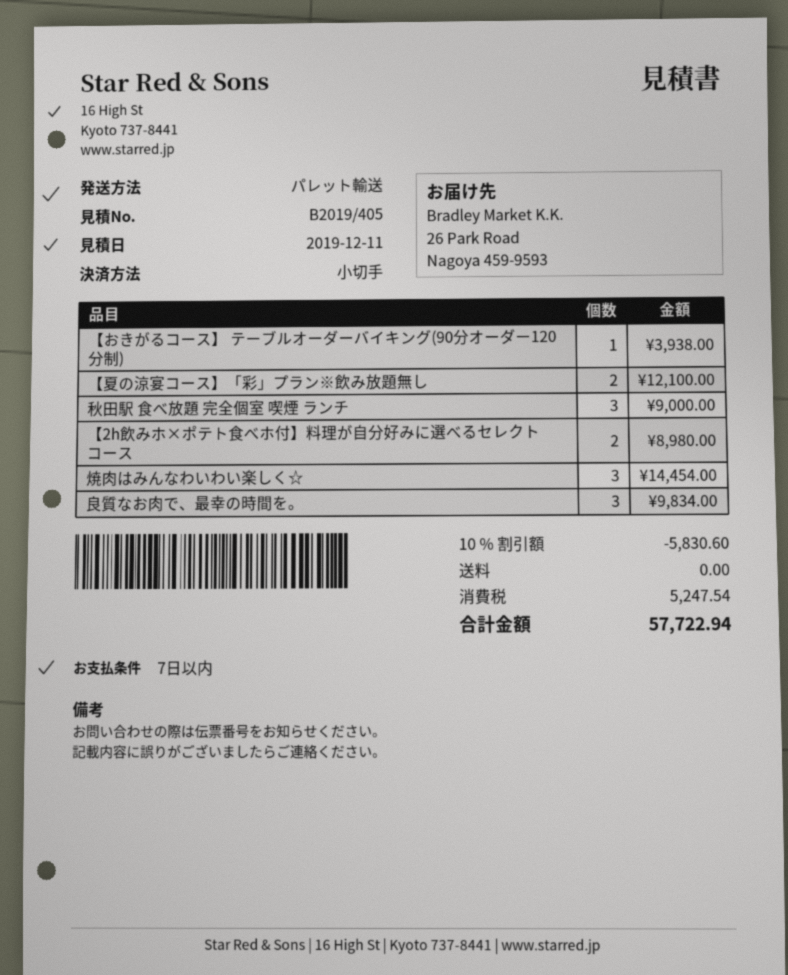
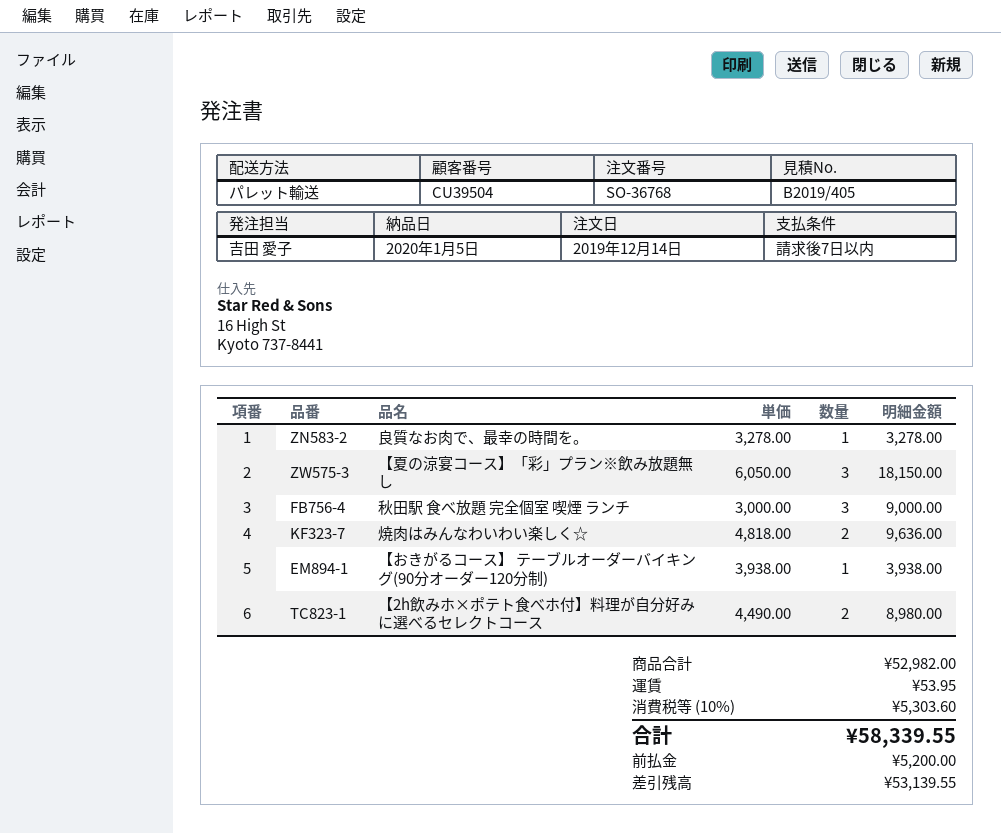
【夏の涼宴コース】「彩」プラン※飲み放題無し: 2 for 12100.00 -> 3 for 18150.00
焼肉はみんなわいわい楽しく☆: 3 for 14454.00 -> 2 for 9636.00
良質なお肉で、最幸の時間を。: 3 for 9834.00 -> 1 for 3278.00
discount: 10% = 5830.60 -> none
shipping: 0.00 -> 53.95
tax: 5247.54 -> 5303.60
total: 57722.94 -> 58339.55

